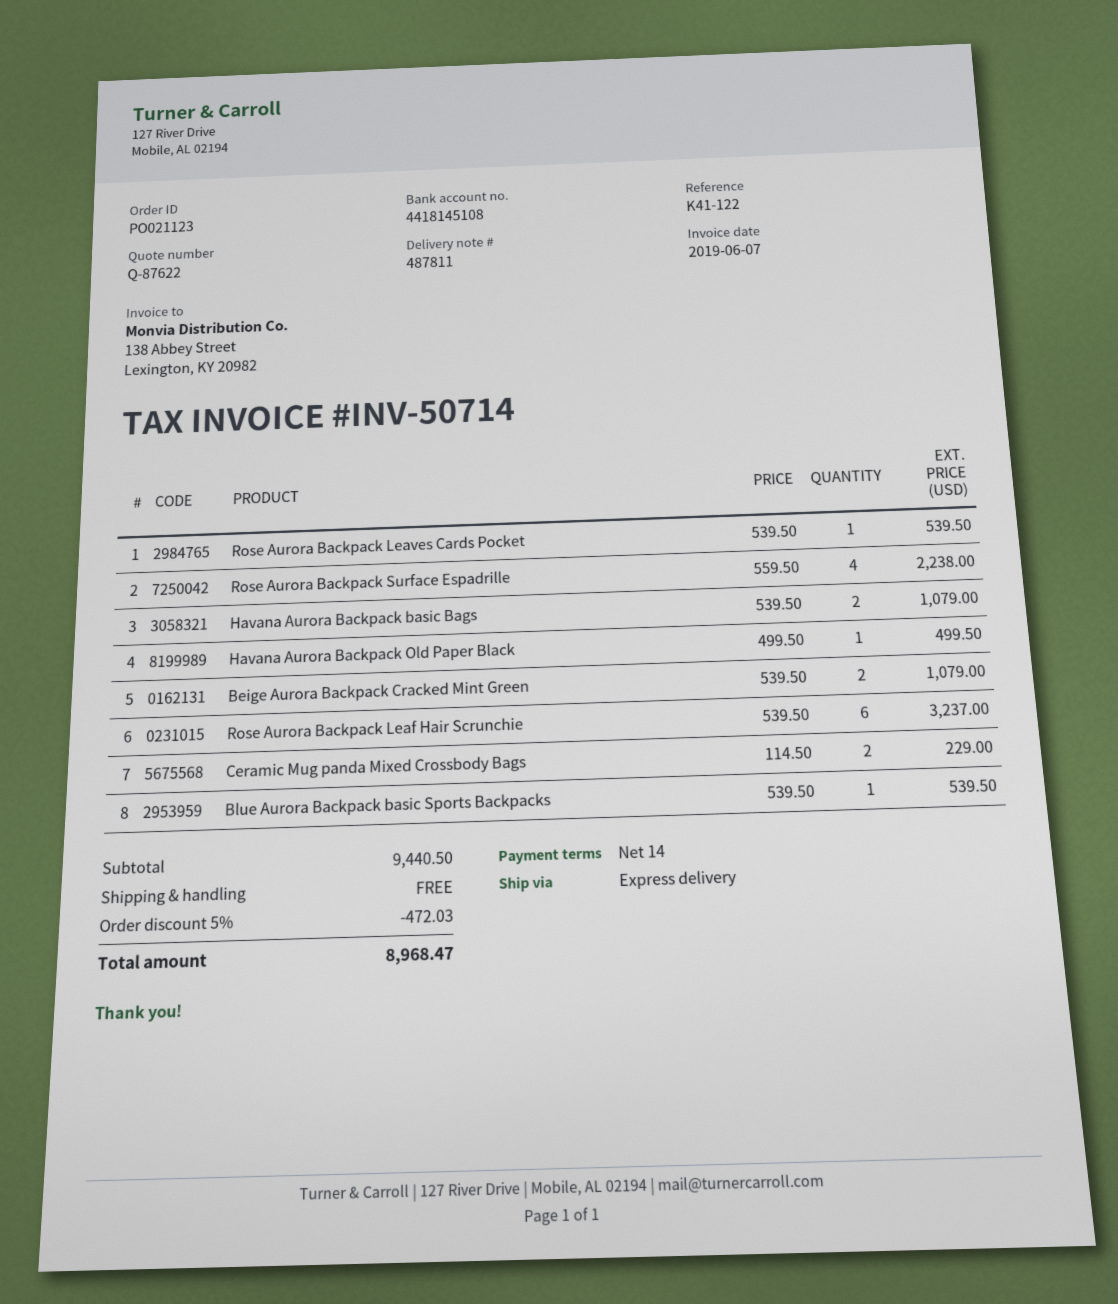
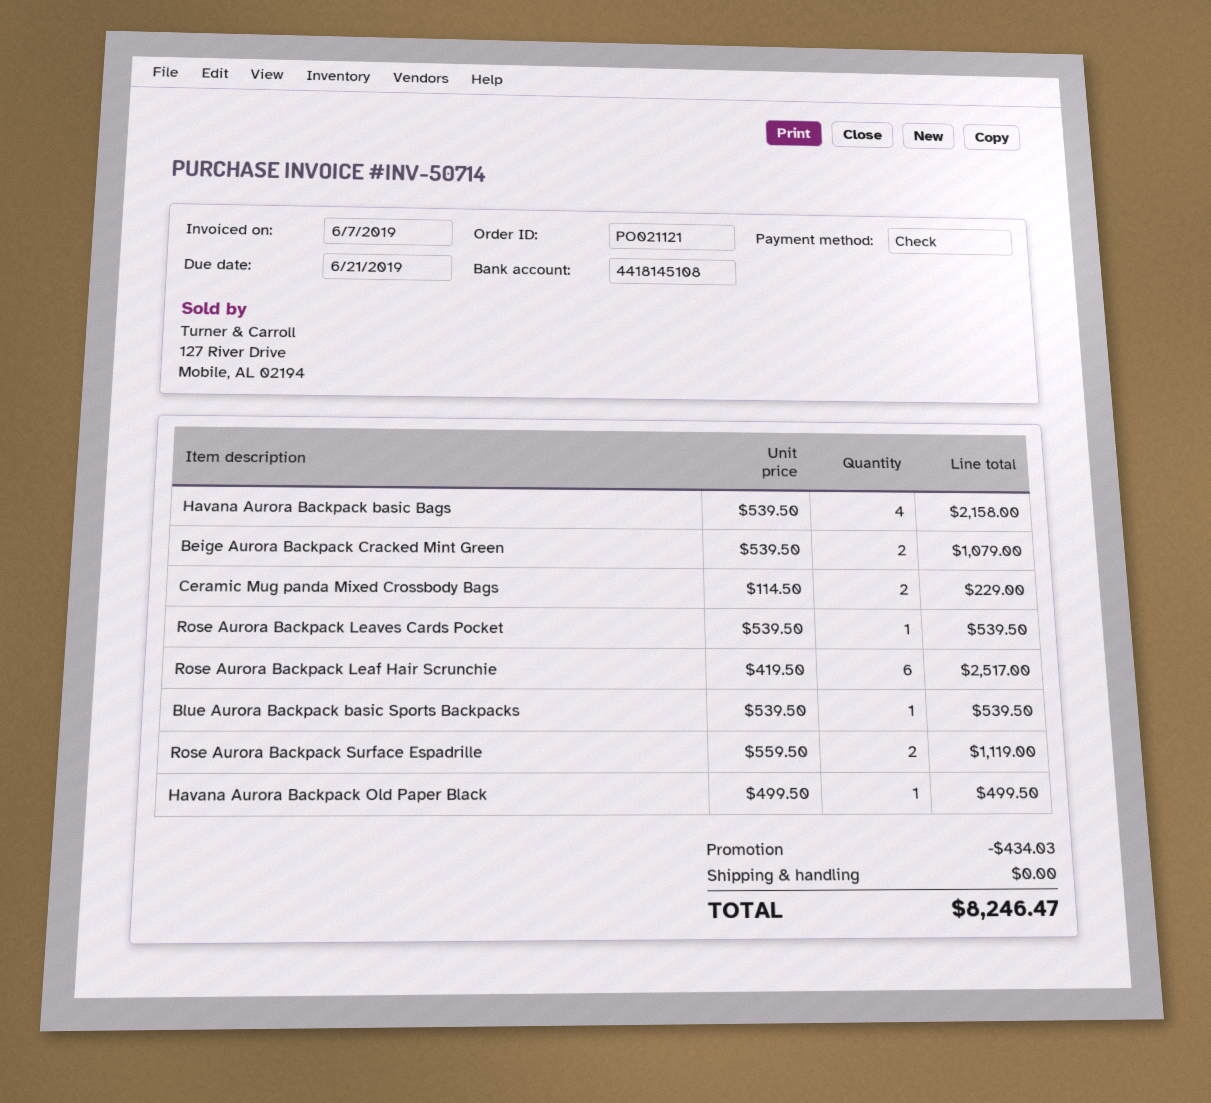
order number: PO021123 -> PO021121
Rose Aurora Backpack Surface Espadrille: 4 x 559.50 = 2238.00 -> 2 x 559.50 = 1119.00
Havana Aurora Backpack basic Bags: 2 x 539.50 = 1079.00 -> 4 x 539.50 = 2158.00
Rose Aurora Backpack Leaf Hair Scrunchie: 6 x 539.50 = 3237.00 -> 6 x 419.50 = 2517.00
discount: 472.03 -> 434.03
total: 8968.47 -> 8246.47

